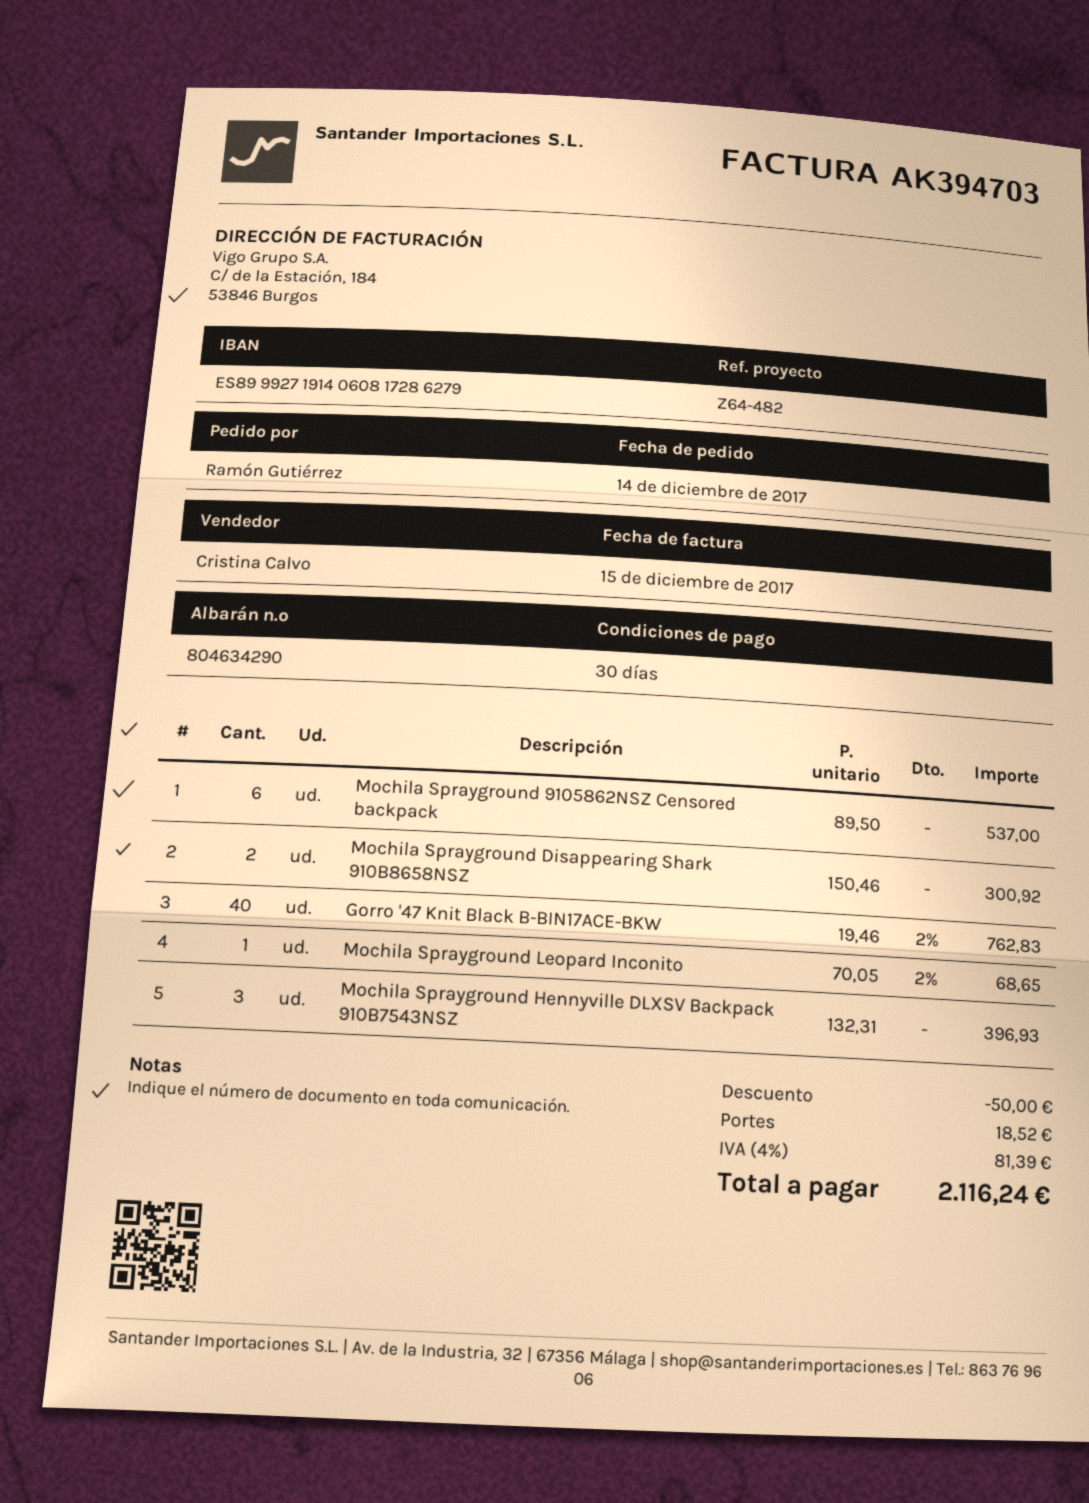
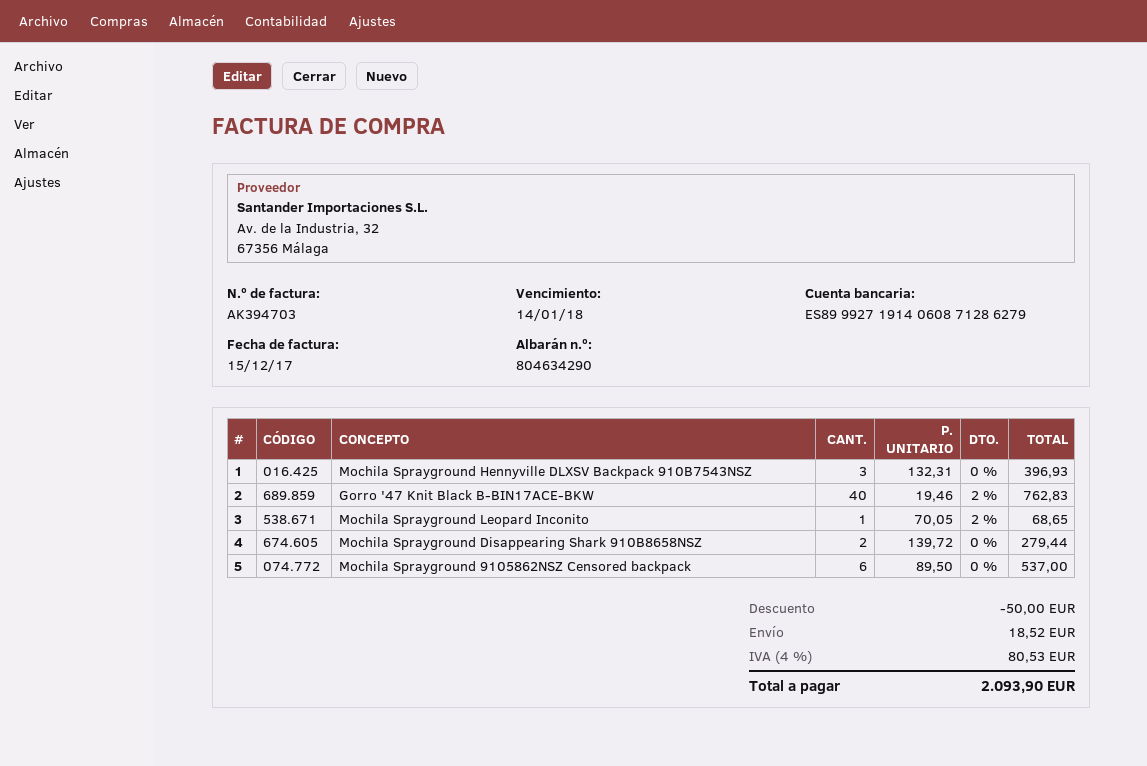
bank account: ES8999271914060817286279 -> ES8999271914060871286279
Mochila Sprayground Disappearing Shark 910B8658NSZ: 2 x 150.46 = 300.92 -> 2 x 139.72 = 279.44
tax: 4% = 81.39 -> 4% = 80.53
total: 2116.24 -> 2093.90

